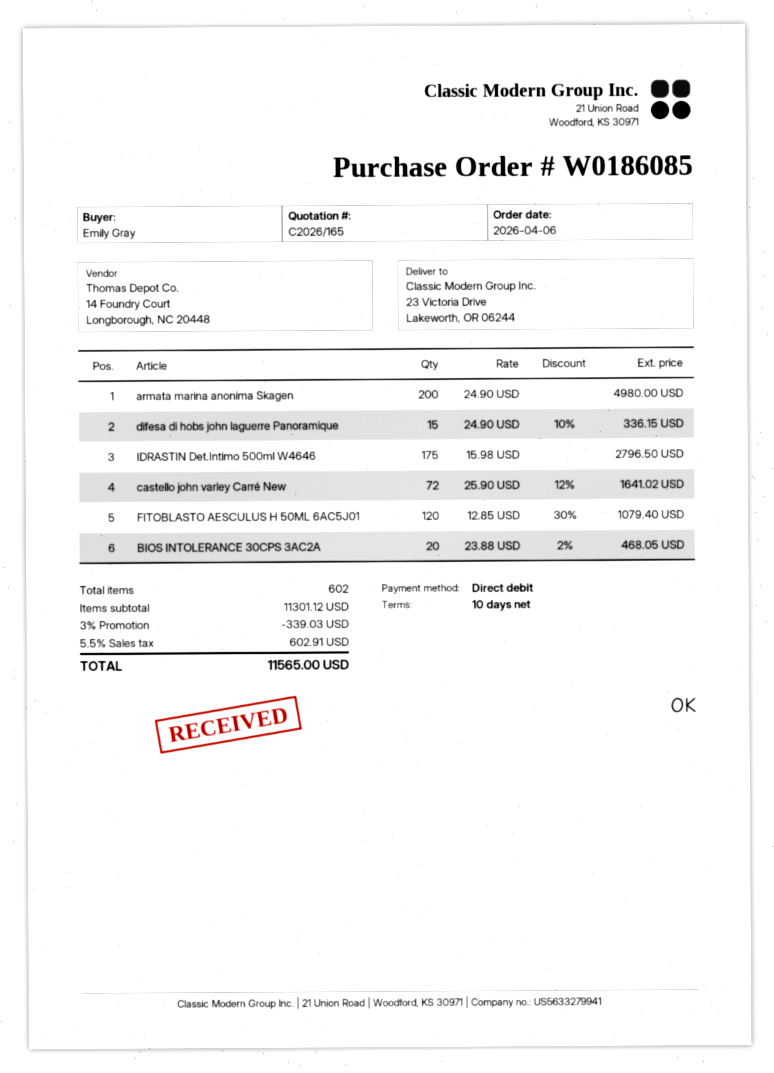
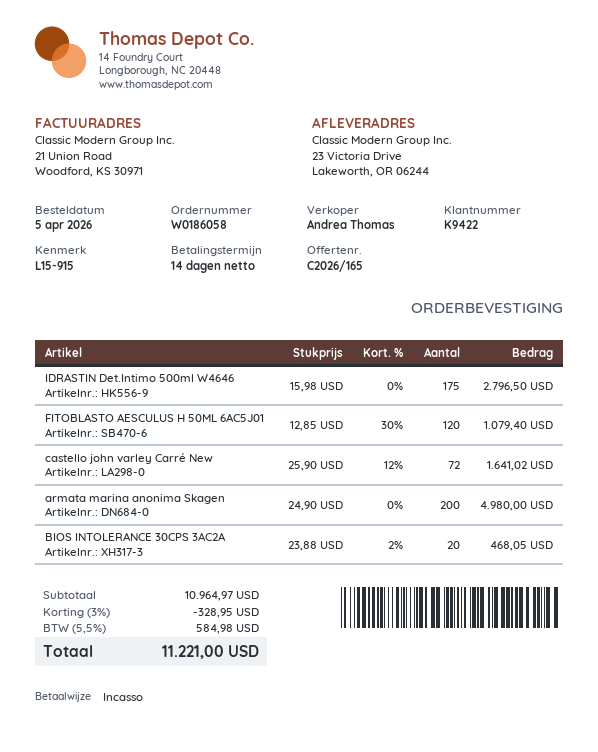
order number: W0186085 -> W0186058
order date: 2026-04-06 -> 2026-04-05
payment terms: 10 days -> 14 days
difesa di hobs john laguerre Panoramique: 15 x 24.90 - 10% = 336.15 -> none
subtotal: 11301.12 -> 10964.97
discount: 3% = 339.03 -> 3% = 328.95
tax: 5.5% = 602.91 -> 5.5% = 584.98
total: 11565.00 -> 11221.00

